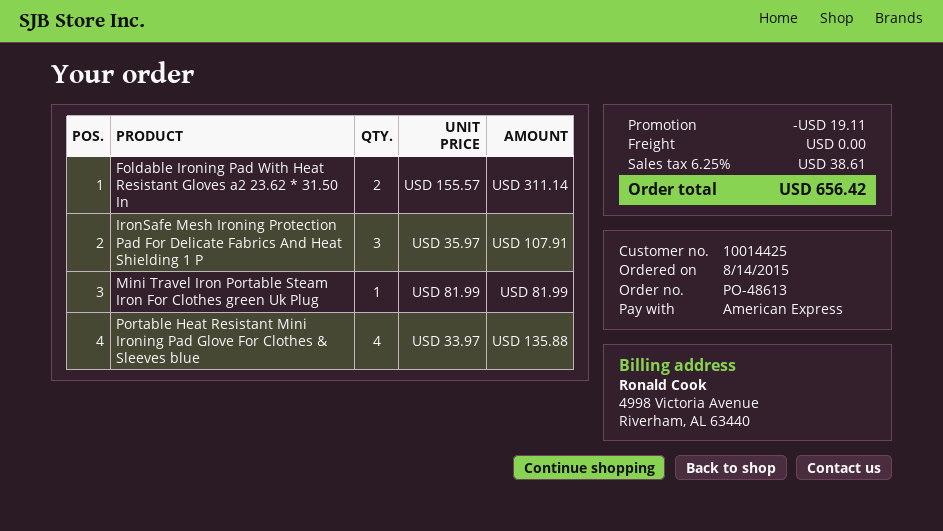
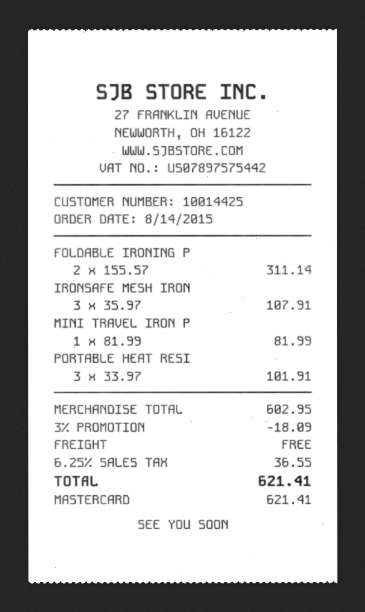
payment method: American Express -> Mastercard
Portable Heat Resistant Mini Ironing Pad Glove For Clothes & Sleeves blue: 4 x 33.97 = 135.88 -> 3 x 33.97 = 101.91
discount: 19.11 -> 18.09
tax: 6.25% = 38.61 -> 6.25% = 36.55
total: 656.42 -> 621.41

